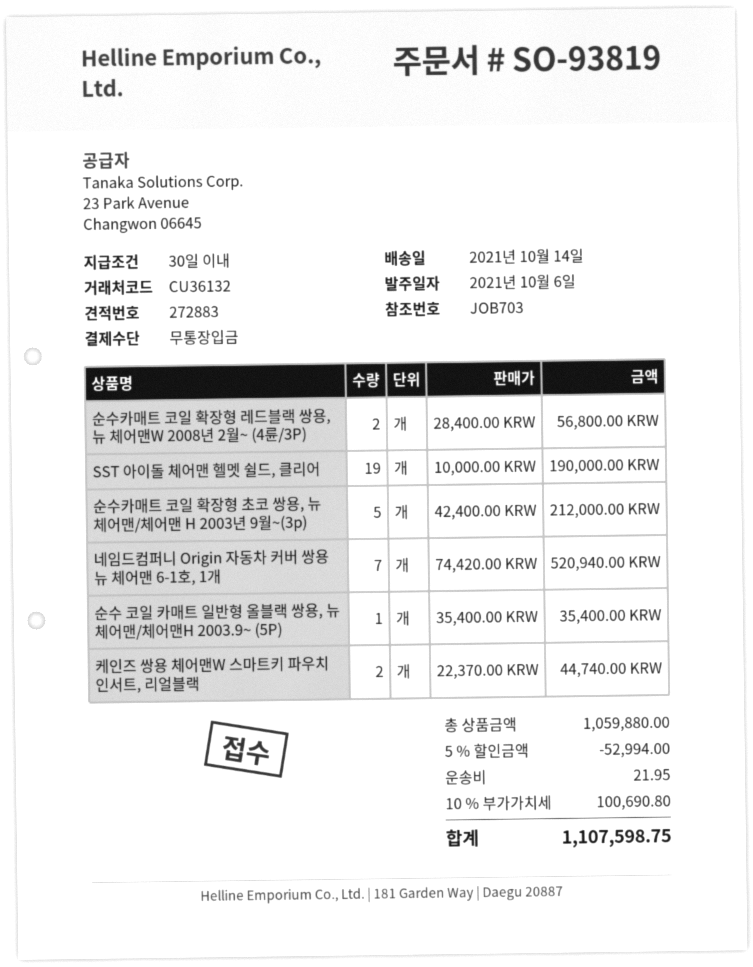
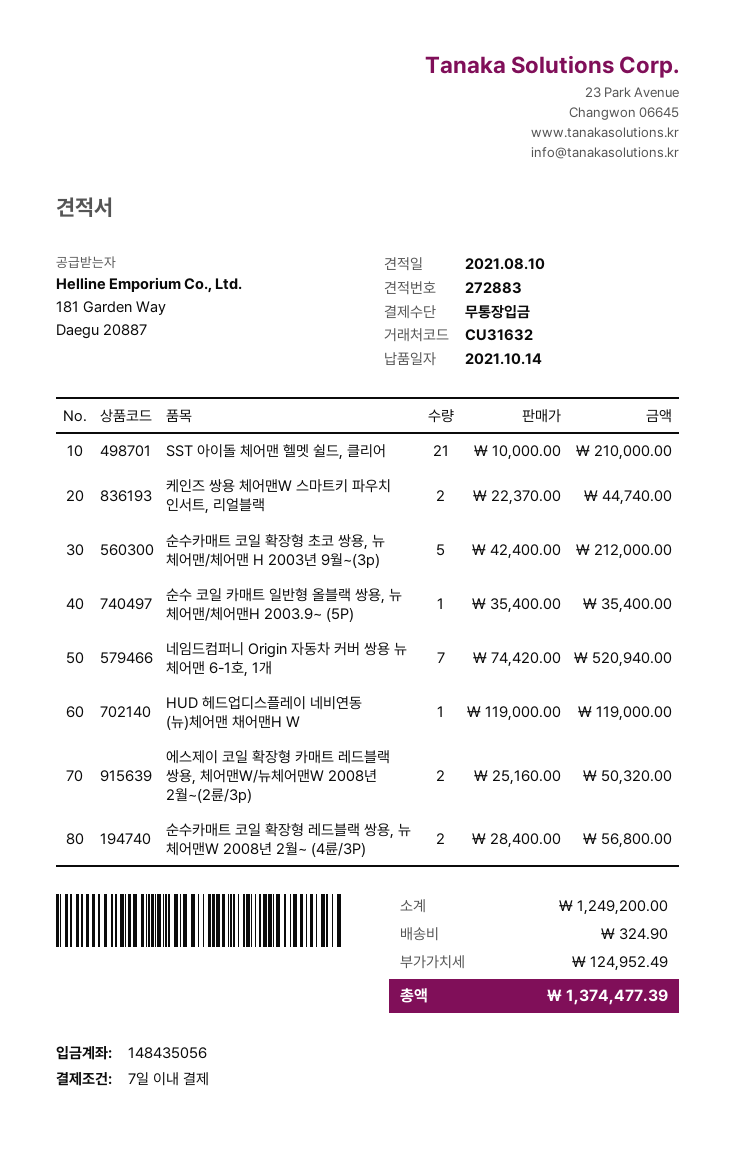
payment terms: 30 days -> 7 days
customer number: CU36132 -> CU31632
SST 아이돌 체어맨 헬멧 쉴드, 클리어: 19 x 10000.00 = 190000.00 -> 21 x 10000.00 = 210000.00
HUD 헤드업디스플레이 네비연동 (뉴)체어맨 채어맨H W: none -> 1 x 119000.00 = 119000.00
에스제이 코일 확장형 카매트 레드블랙 쌍용, 체어맨W/뉴체어맨W 2008년 2월~(2륜/3p): none -> 2 x 25160.00 = 50320.00
subtotal: 1059880.00 -> 1249200.00
discount: 5% = 52994.00 -> none
shipping: 21.95 -> 324.90
tax: 100690.80 -> 124952.49
total: 1107598.75 -> 1374477.39

